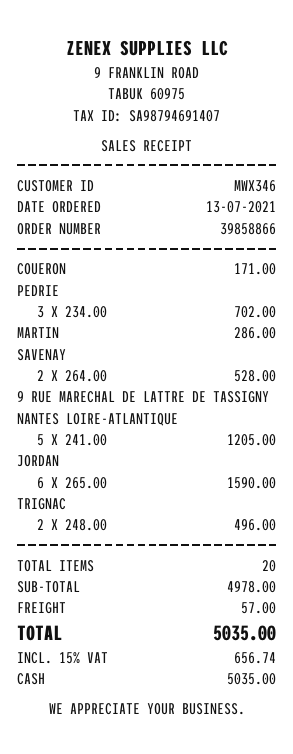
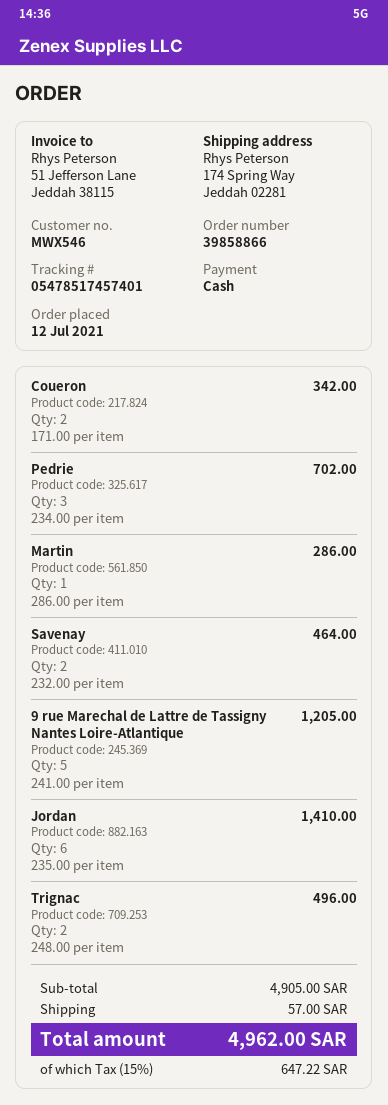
order date: 2021-07-13 -> 2021-07-12
customer number: MWX346 -> MWX546
COUERON: 1 x 171.00 = 171.00 -> 2 x 171.00 = 342.00
SAVENAY: 2 x 264.00 = 528.00 -> 2 x 232.00 = 464.00
JORDAN: 6 x 265.00 = 1590.00 -> 6 x 235.00 = 1410.00
subtotal: 4978.00 -> 4905.00
tax: 15% = 656.74 -> 15% = 647.22
total: 5035.00 -> 4962.00

